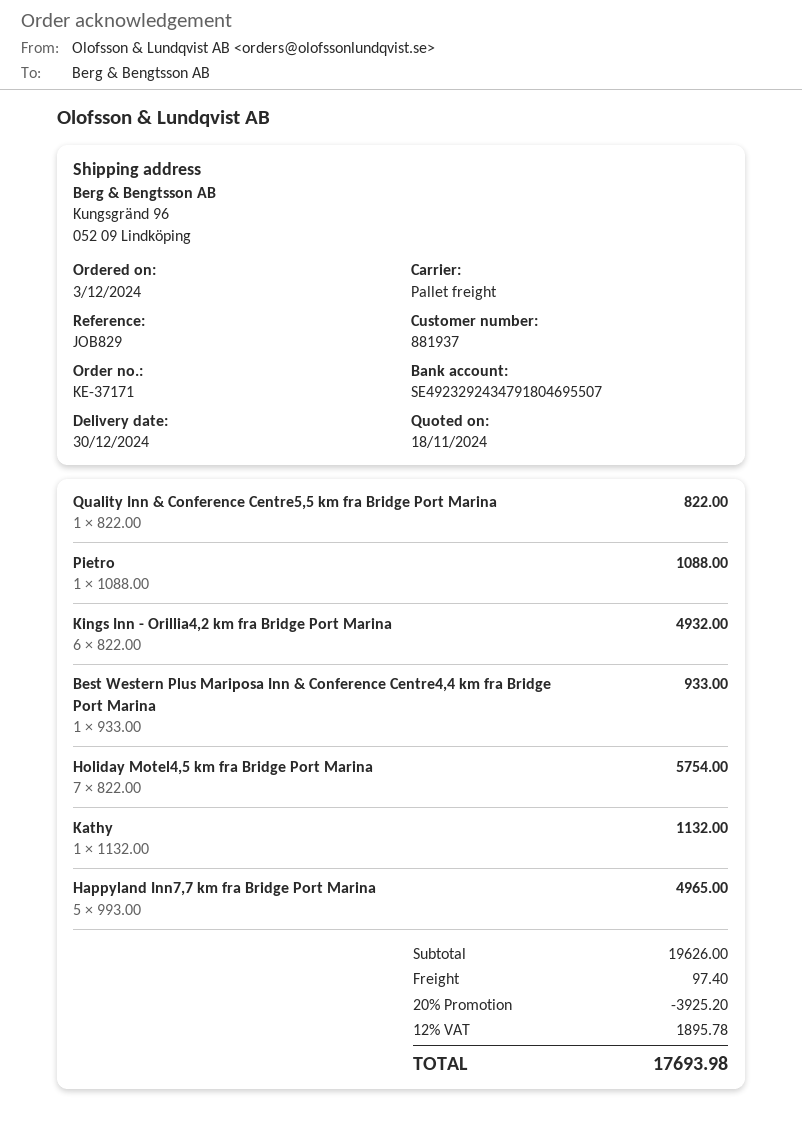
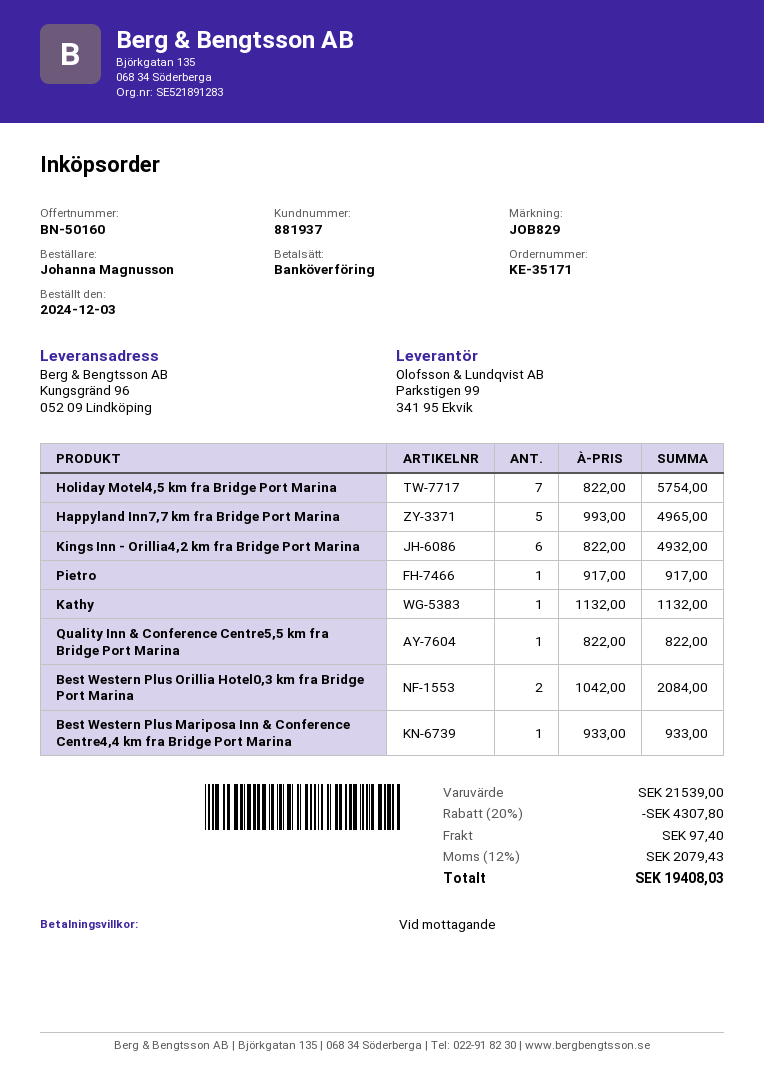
order number: KE-37171 -> KE-35171
Pietro: 1 x 1088.00 = 1088.00 -> 1 x 917.00 = 917.00
Best Western Plus Orillia Hotel0,3 km fra Bridge Port Marina: none -> 2 x 1042.00 = 2084.00
subtotal: 19626.00 -> 21539.00
discount: 20% = 3925.20 -> 20% = 4307.80
tax: 12% = 1895.78 -> 12% = 2079.43
total: 17693.98 -> 19408.03

